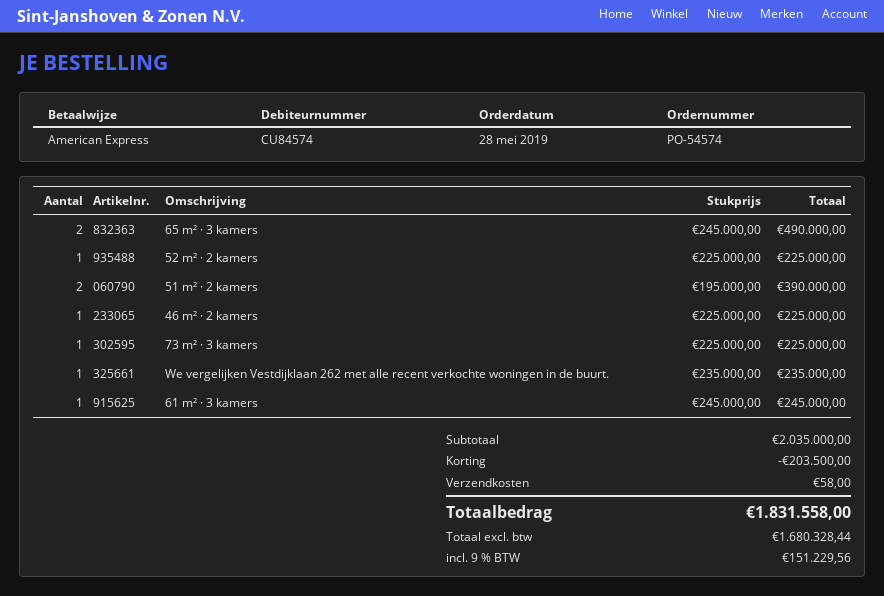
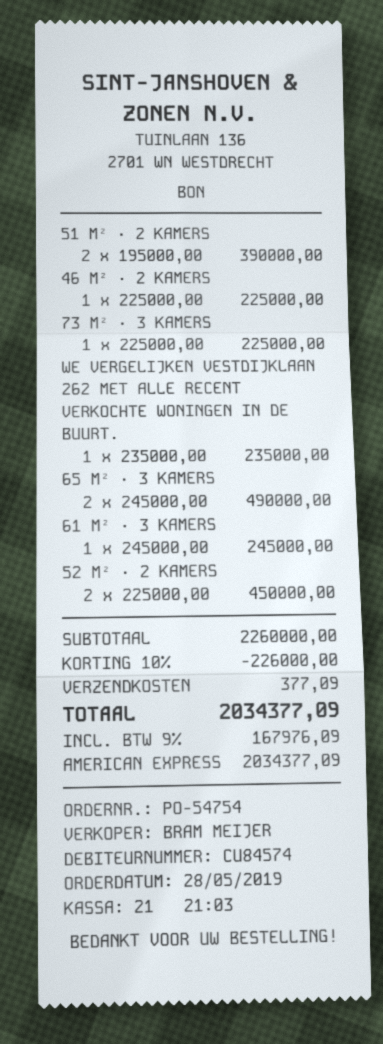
order number: PO-54574 -> PO-54754
52 m² · 2 kamers: 1 x 225000.00 = 225000.00 -> 2 x 225000.00 = 450000.00
subtotal: 2035000.00 -> 2260000.00
discount: 203500.00 -> 226000.00
shipping: 58.00 -> 377.09
tax: 9% = 151229.56 -> 9% = 167976.09
total: 1831558.00 -> 2034377.09

